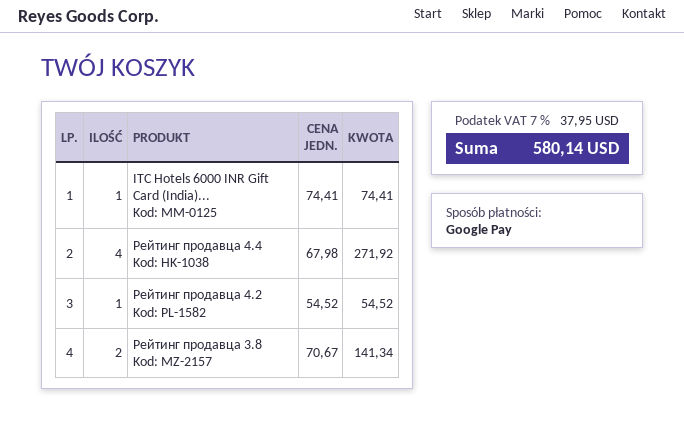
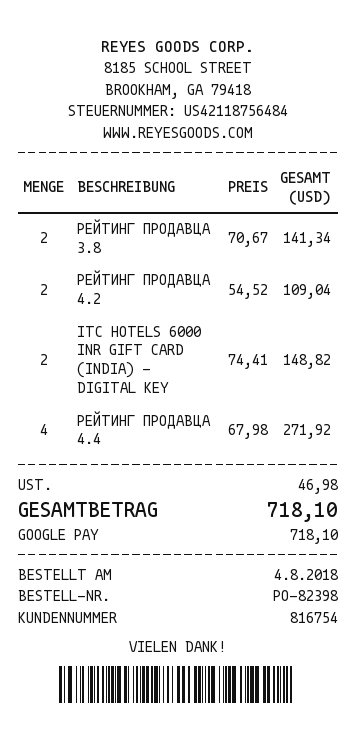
ITC Hotels 6000 INR Gift Card (India)...: 1 x 74.41 = 74.41 -> 2 x 74.41 = 148.82
Рейтинг продавца 4.2: 1 x 54.52 = 54.52 -> 2 x 54.52 = 109.04
tax: 37.95 -> 46.98
total: 580.14 -> 718.10

